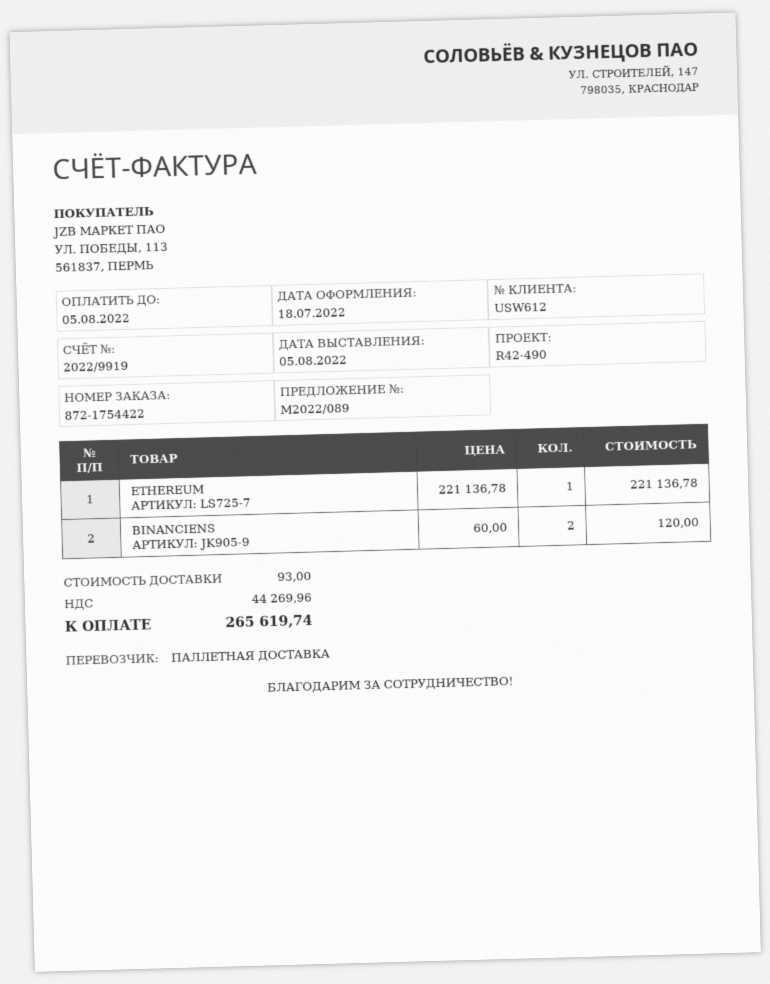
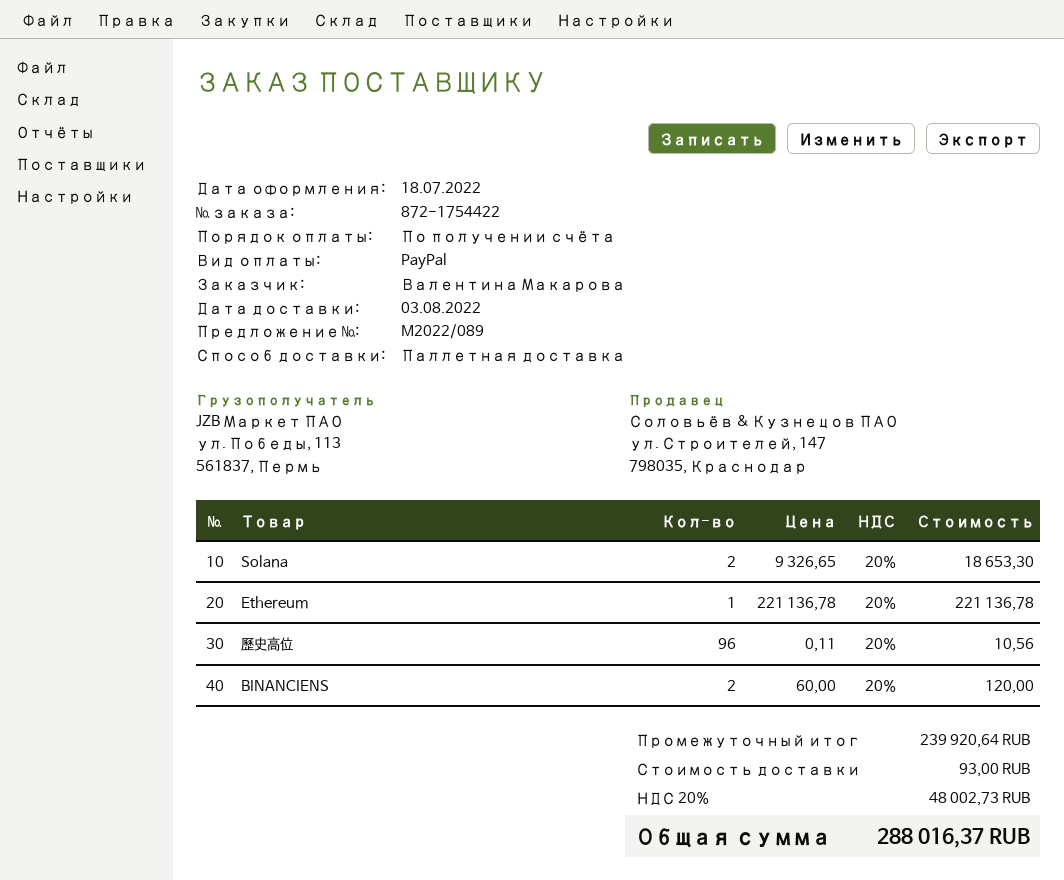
Solana: none -> 2 x 9326.65 = 18653.30
歷史高位: none -> 96 x 0.11 = 10.56
tax: 44269.96 -> 48002.73
total: 265619.74 -> 288016.37

